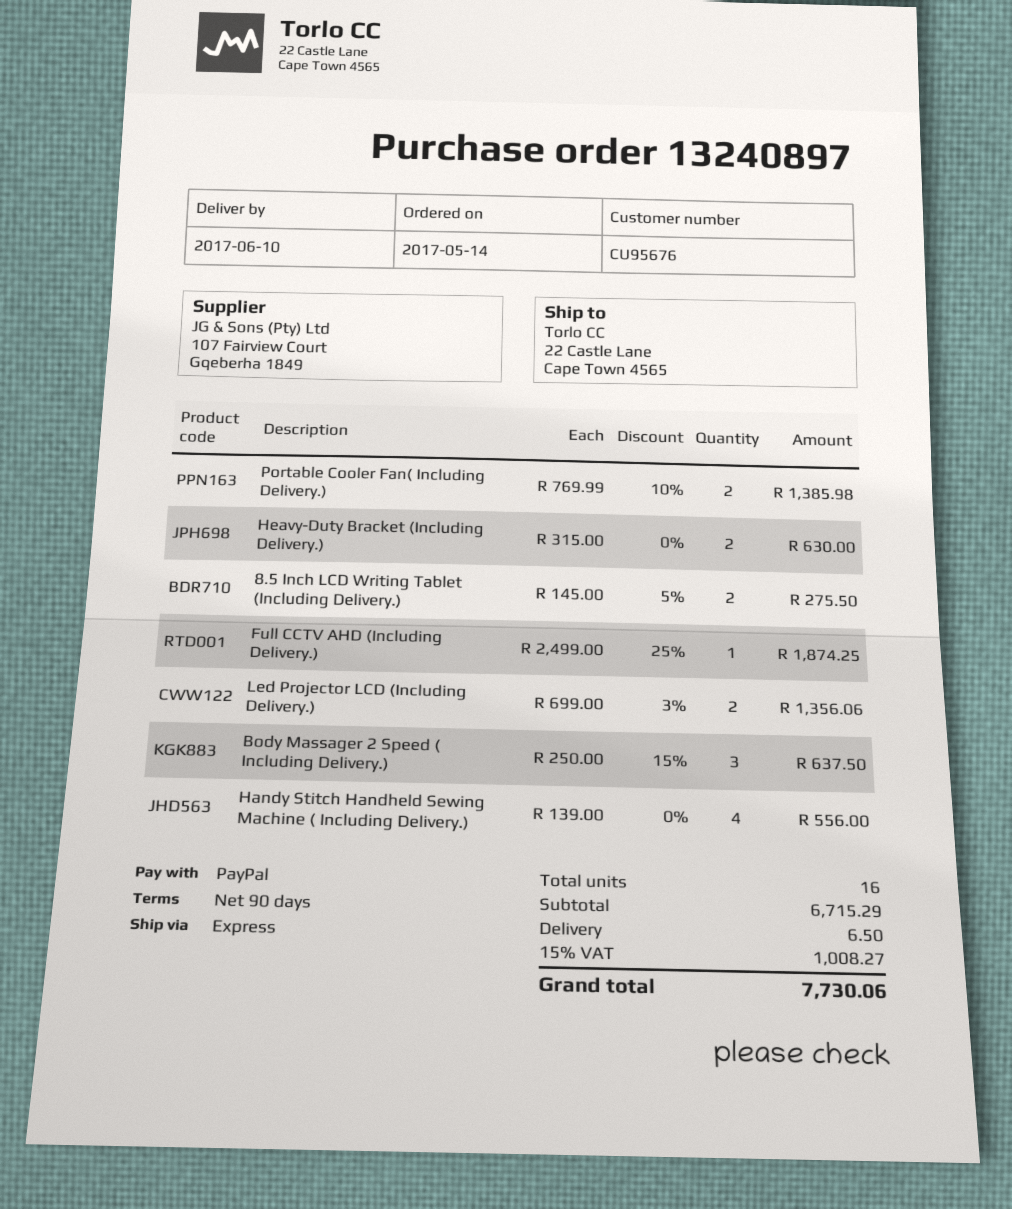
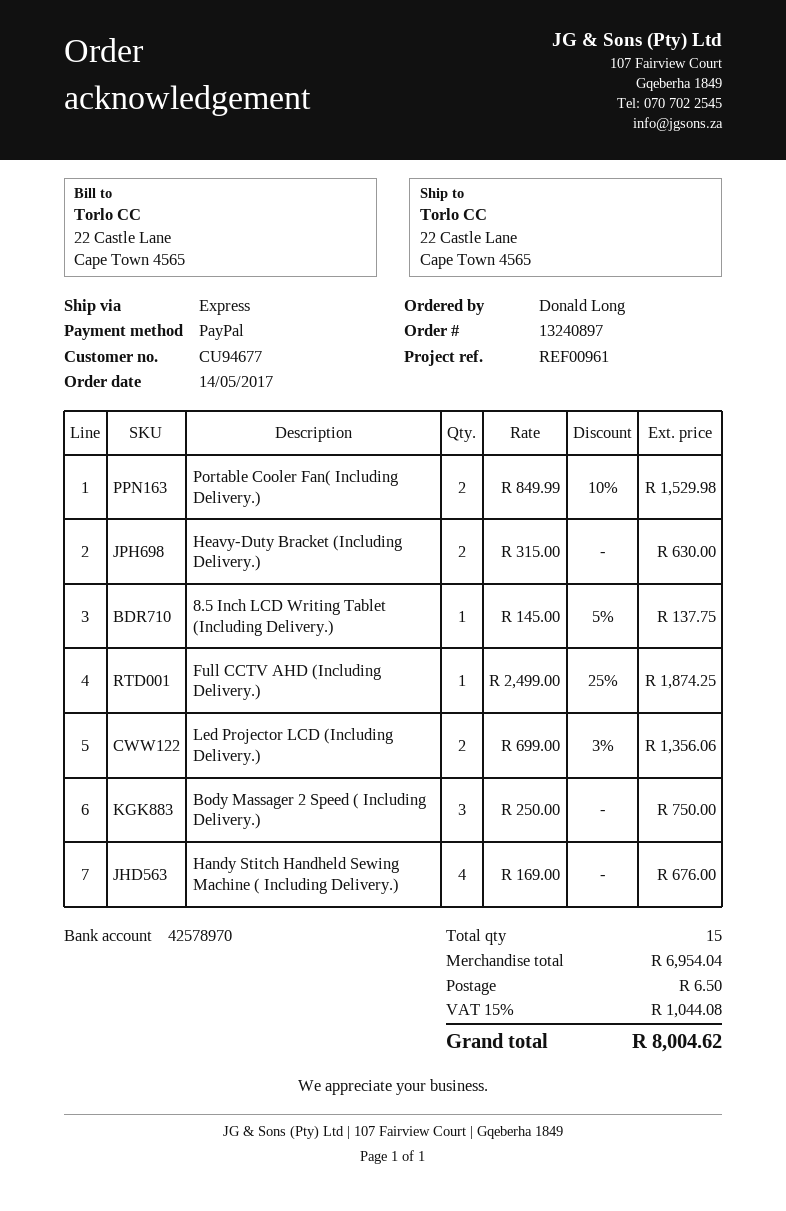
customer number: CU95676 -> CU94677
Portable Cooler Fan( Including Delivery.): 2 x 769.99 - 10% = 1385.98 -> 2 x 849.99 - 10% = 1529.98
8.5 Inch LCD Writing Tablet (Including Delivery.): 2 x 145.00 - 5% = 275.50 -> 1 x 145.00 - 5% = 137.75
Body Massager 2 Speed ( Including Delivery.): 3 x 250.00 - 15% = 637.50 -> 3 x 250.00 = 750.00
Handy Stitch Handheld Sewing Machine ( Including Delivery.): 4 x 139.00 = 556.00 -> 4 x 169.00 = 676.00
total quantity: 16 -> 15
subtotal: 6715.29 -> 6954.04
tax: 15% = 1008.27 -> 15% = 1044.08
total: 7730.06 -> 8004.62

